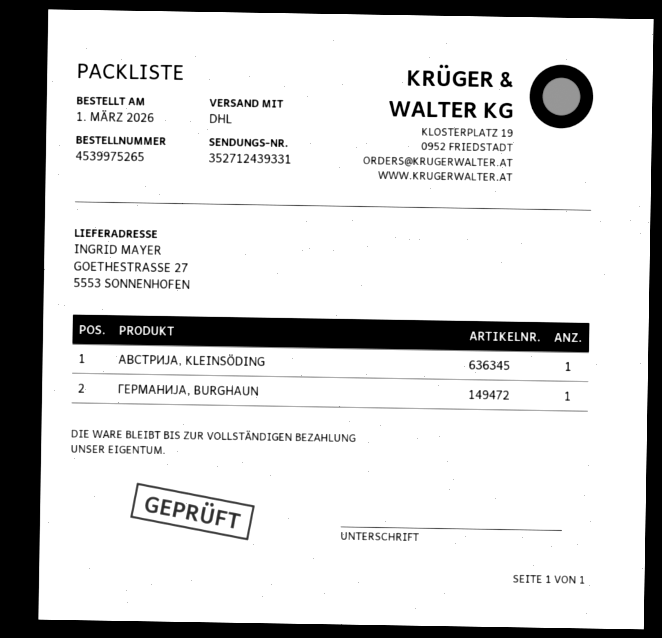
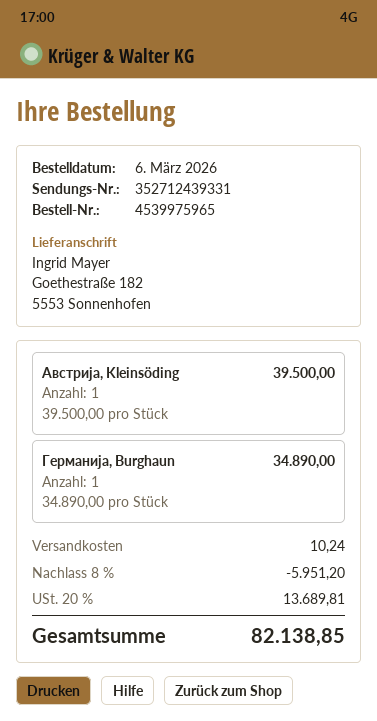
order number: 4539975265 -> 4539975965
order date: 2026-03-01 -> 2026-03-06
ship to: GOETHESTRASSE 27, 5553 SONNENHOFEN -> Goethestraße 182, 5553 Sonnenhofen

